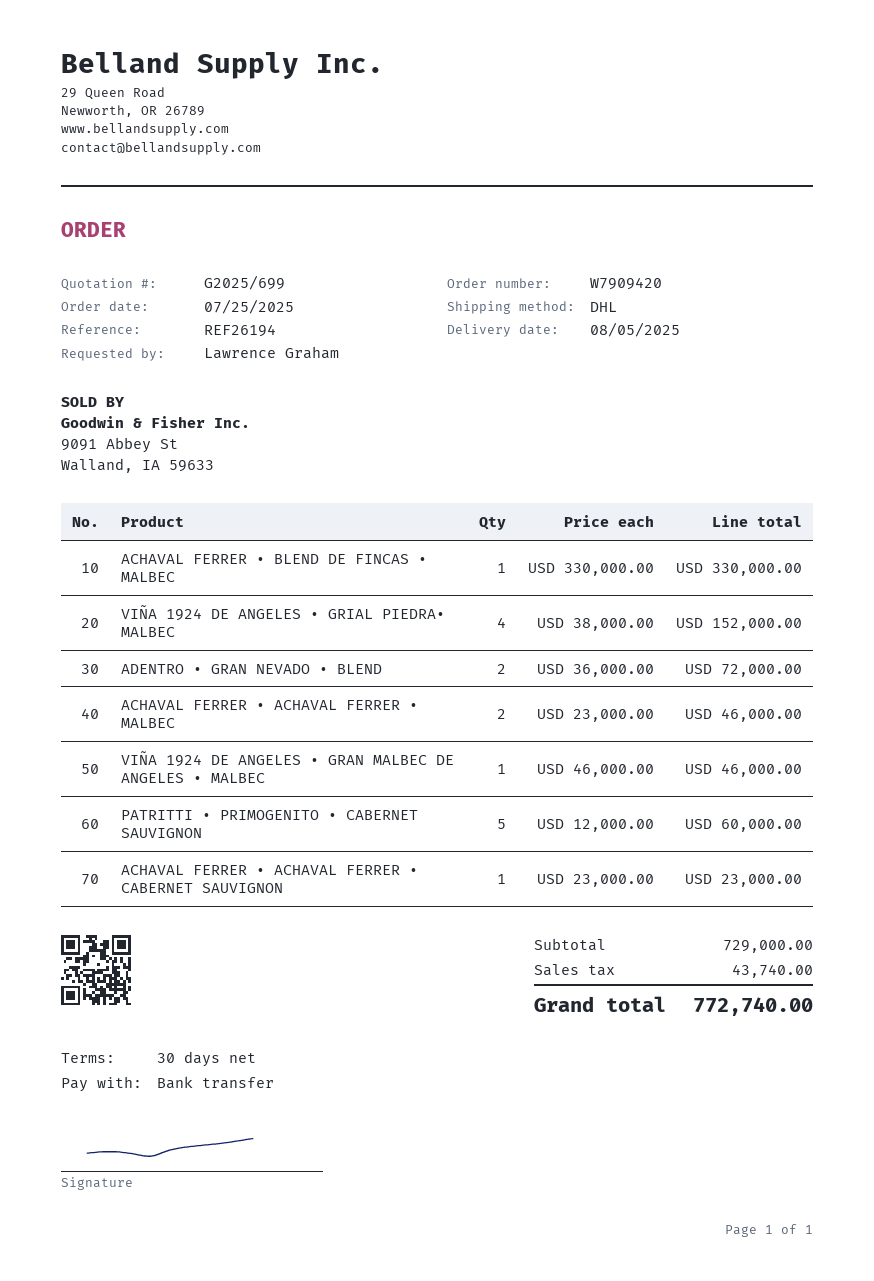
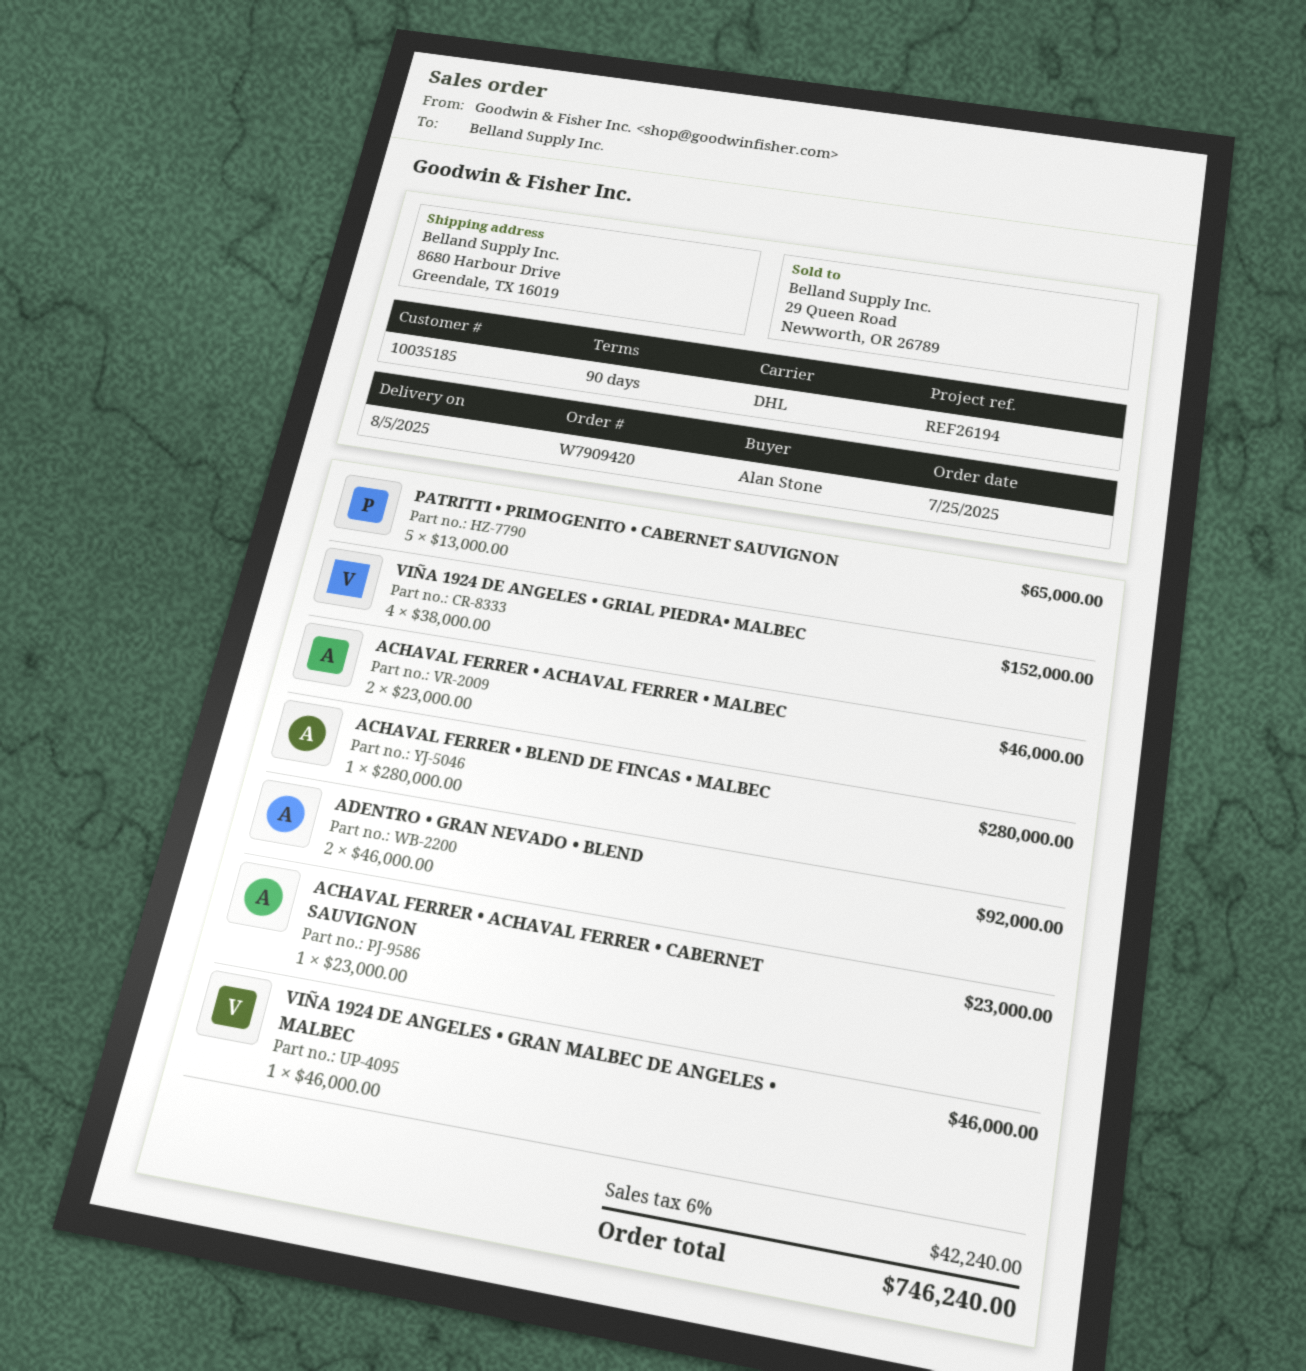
payment terms: 30 days -> 90 days
ordered by: Lawrence Graham -> Alan Stone
ACHAVAL FERRER • BLEND DE FINCAS • MALBEC: 1 x 330000.00 = 330000.00 -> 1 x 280000.00 = 280000.00
ADENTRO • GRAN NEVADO • BLEND: 2 x 36000.00 = 72000.00 -> 2 x 46000.00 = 92000.00
PATRITTI • PRIMOGENITO • CABERNET SAUVIGNON: 5 x 12000.00 = 60000.00 -> 5 x 13000.00 = 65000.00
tax: 43740.00 -> 42240.00
total: 772740.00 -> 746240.00

